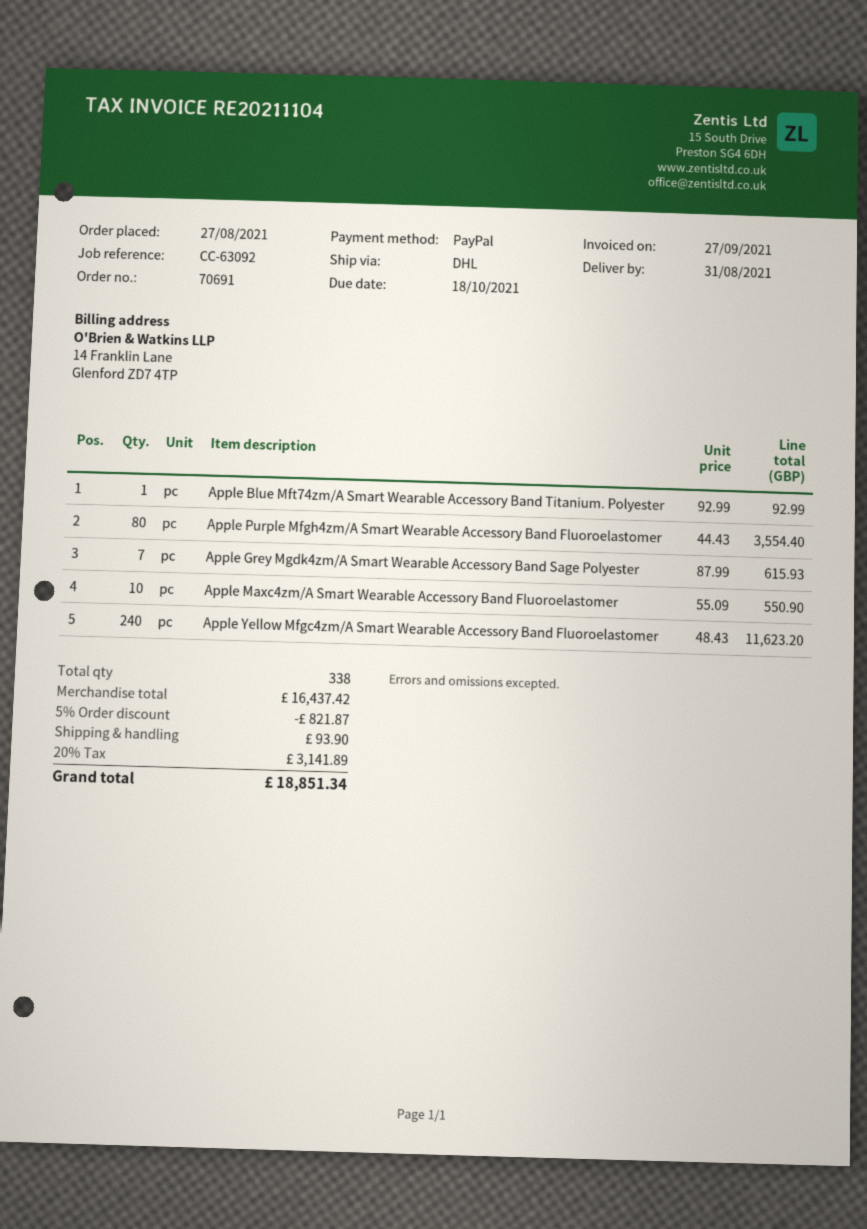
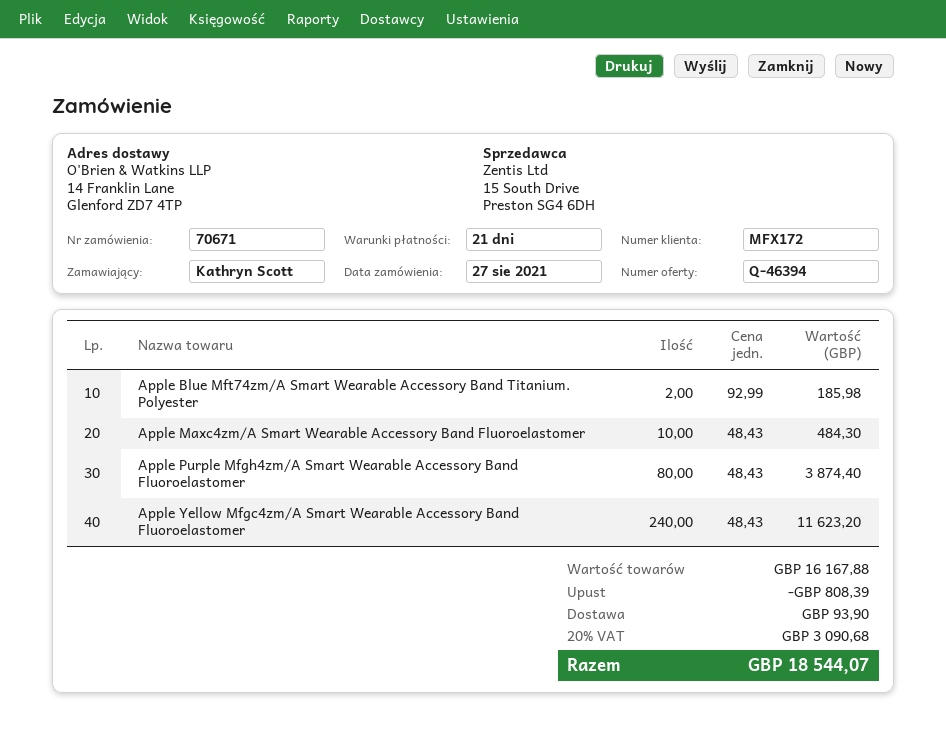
order number: 70691 -> 70671
Apple Blue Mft74zm/A Smart Wearable Accessory Band Titanium. Polyester: 1 x 92.99 = 92.99 -> 2 x 92.99 = 185.98
Apple Purple Mfgh4zm/A Smart Wearable Accessory Band Fluoroelastomer: 80 x 44.43 = 3554.40 -> 80 x 48.43 = 3874.40
Apple Grey Mgdk4zm/A Smart Wearable Accessory Band Sage Polyester: 7 x 87.99 = 615.93 -> none
Apple Maxc4zm/A Smart Wearable Accessory Band Fluoroelastomer: 10 x 55.09 = 550.90 -> 10 x 48.43 = 484.30
subtotal: 16437.42 -> 16167.88
discount: 821.87 -> 808.39
tax: 20% = 3141.89 -> 20% = 3090.68
total: 18851.34 -> 18544.07

